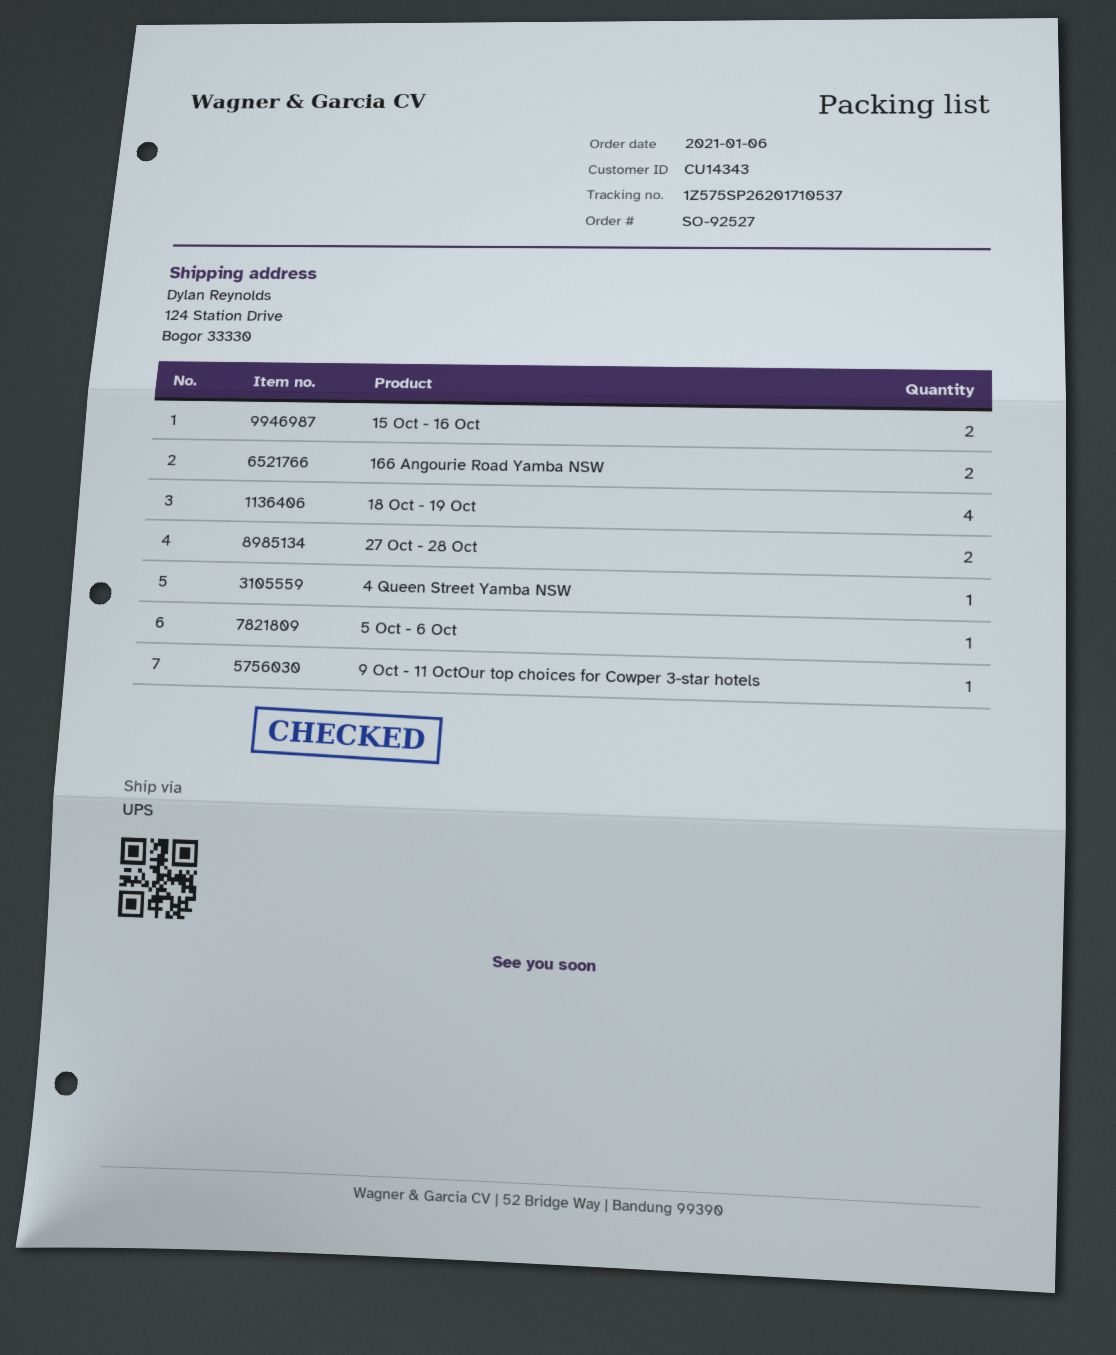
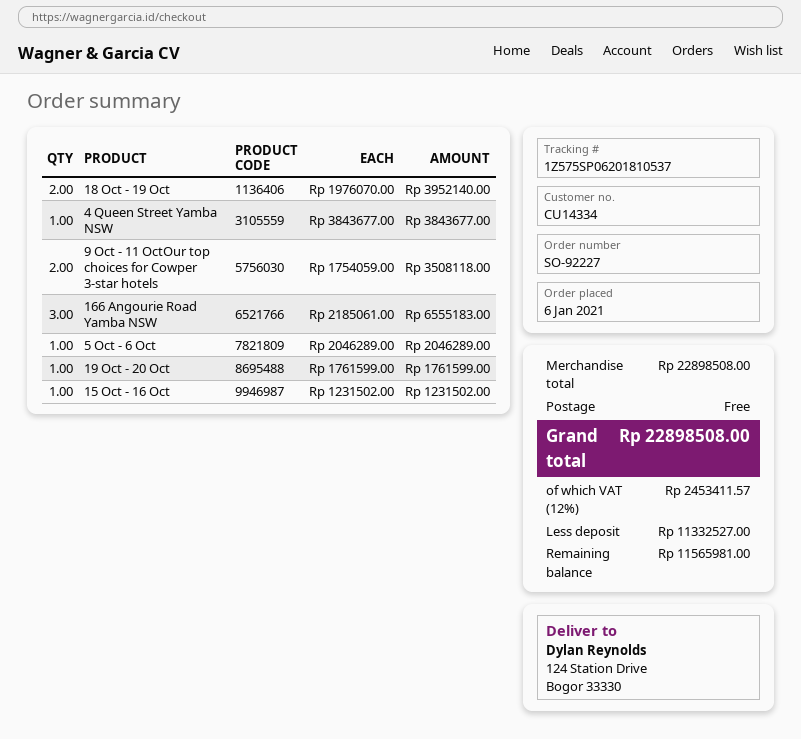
order number: SO-92527 -> SO-92227
customer number: CU14343 -> CU14334
tracking number: 1Z575SP26201710537 -> 1Z575SP06201810537
15 Oct - 16 Oct: 2 -> 1
166 Angourie Road Yamba NSW: 2 -> 3
18 Oct - 19 Oct: 4 -> 2
27 Oct - 28 Oct: 2 -> none
9 Oct - 11 OctOur top choices for Cowper 3-star hotels: 1 -> 2
19 Oct - 20 Oct: none -> 1

